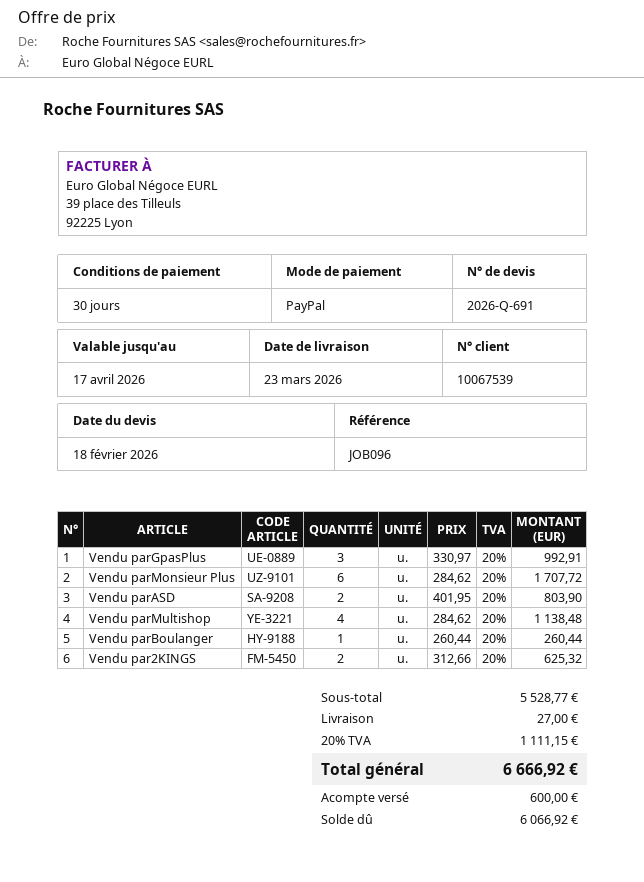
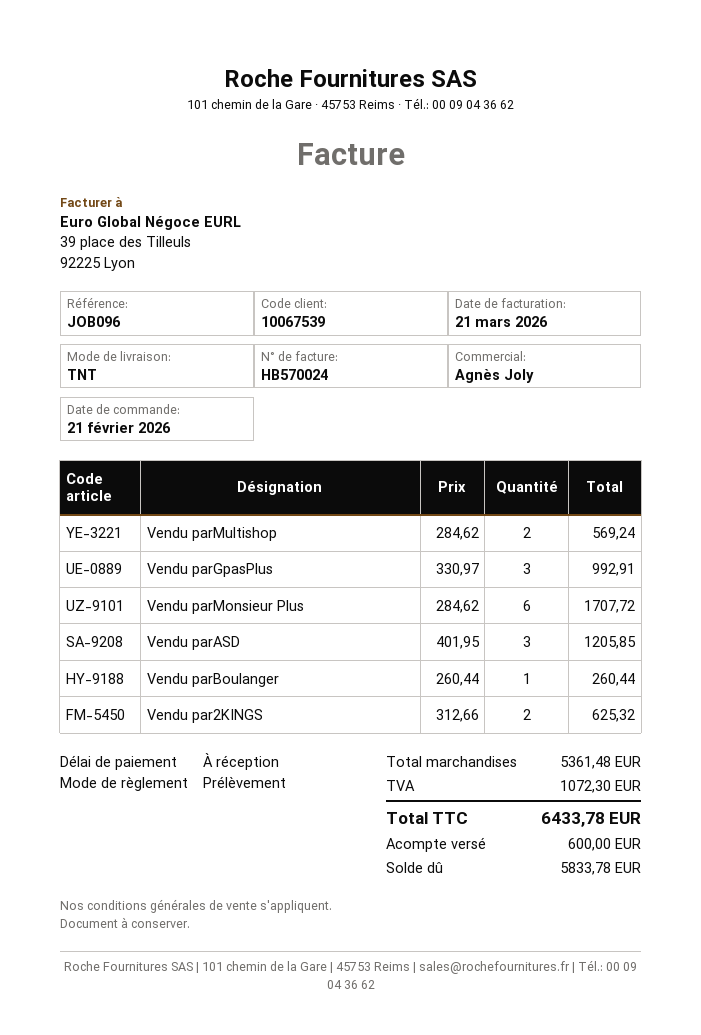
payment terms: 30 days -> on receipt
payment method: PayPal -> direct debit
Vendu parASD: 2 x 401.95 = 803.90 -> 3 x 401.95 = 1205.85
Vendu parMultishop: 4 x 284.62 = 1138.48 -> 2 x 284.62 = 569.24
subtotal: 5528.77 -> 5361.48
shipping: 27.00 -> none
tax: 1111.15 -> 1072.30
total: 6666.92 -> 6433.78
balance: 6066.92 -> 5833.78

